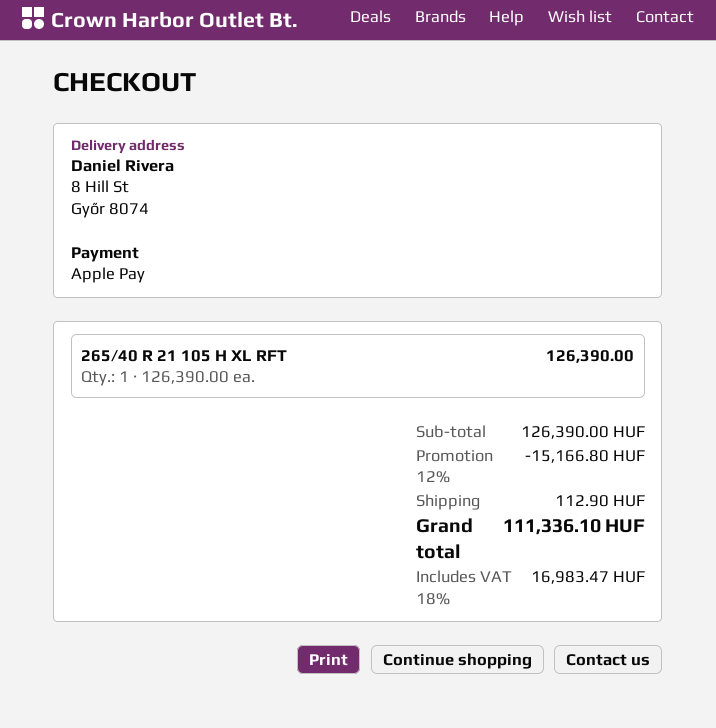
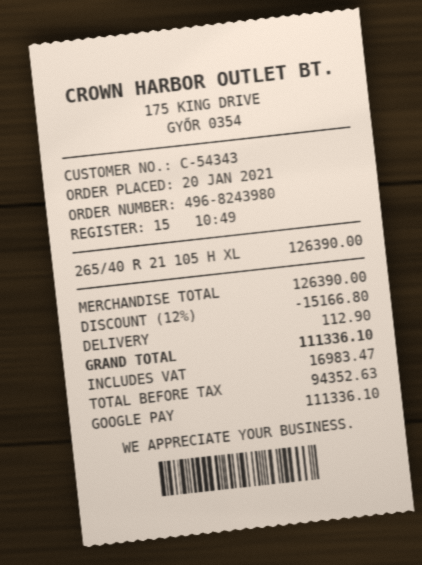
payment method: Apple Pay -> Google Pay

